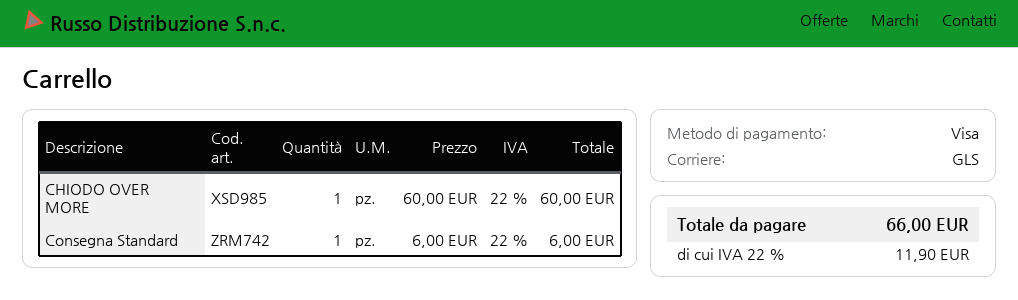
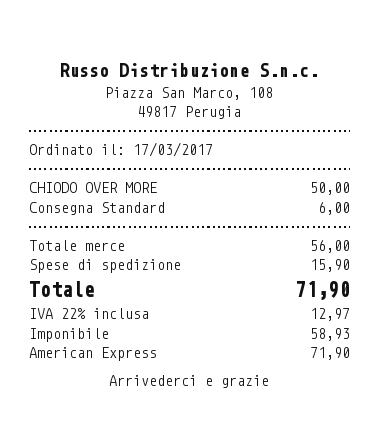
payment method: Visa -> American Express
CHIODO OVER MORE: 1 x 60.00 = 60.00 -> 1 x 50.00 = 50.00
shipping: none -> 15.90
tax: 22% = 11.90 -> 22% = 12.97
total: 66.00 -> 71.90

